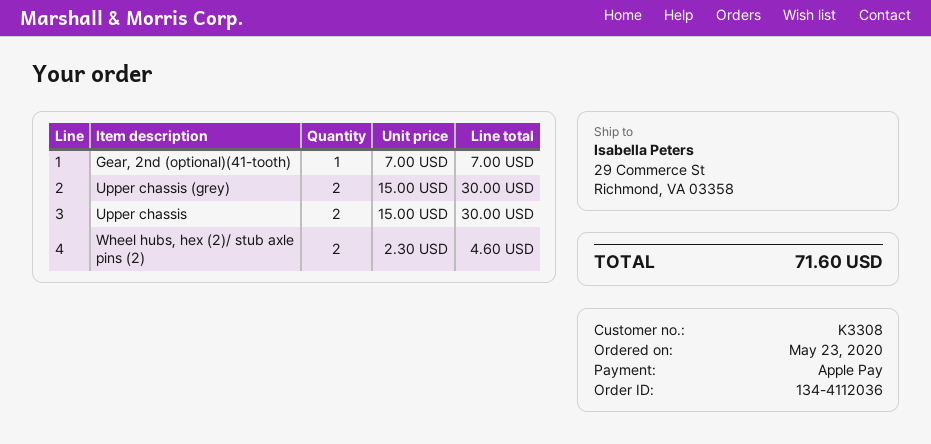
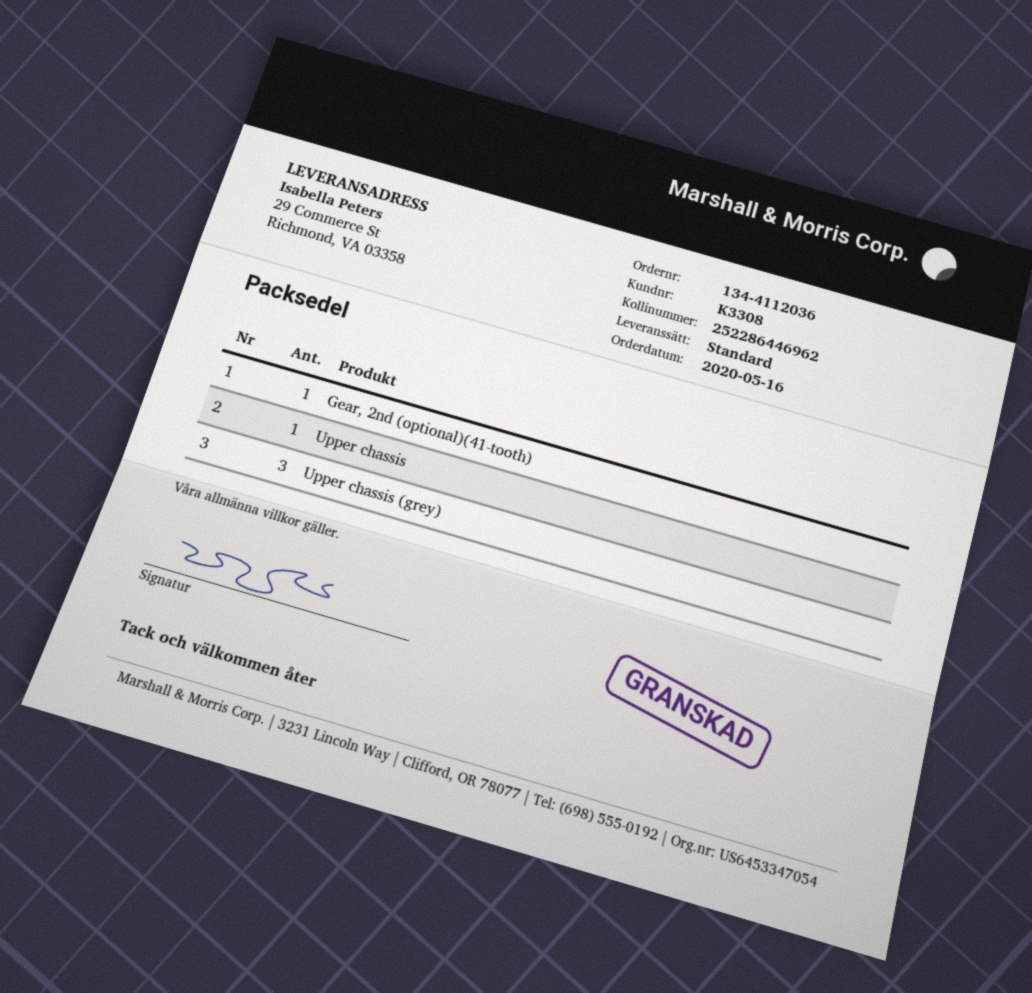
order date: 2020-05-23 -> 2020-05-16
Upper chassis (grey): 2 -> 3
Upper chassis: 2 -> 1
Wheel hubs, hex (2)/ stub axle pins (2): 2 -> none

